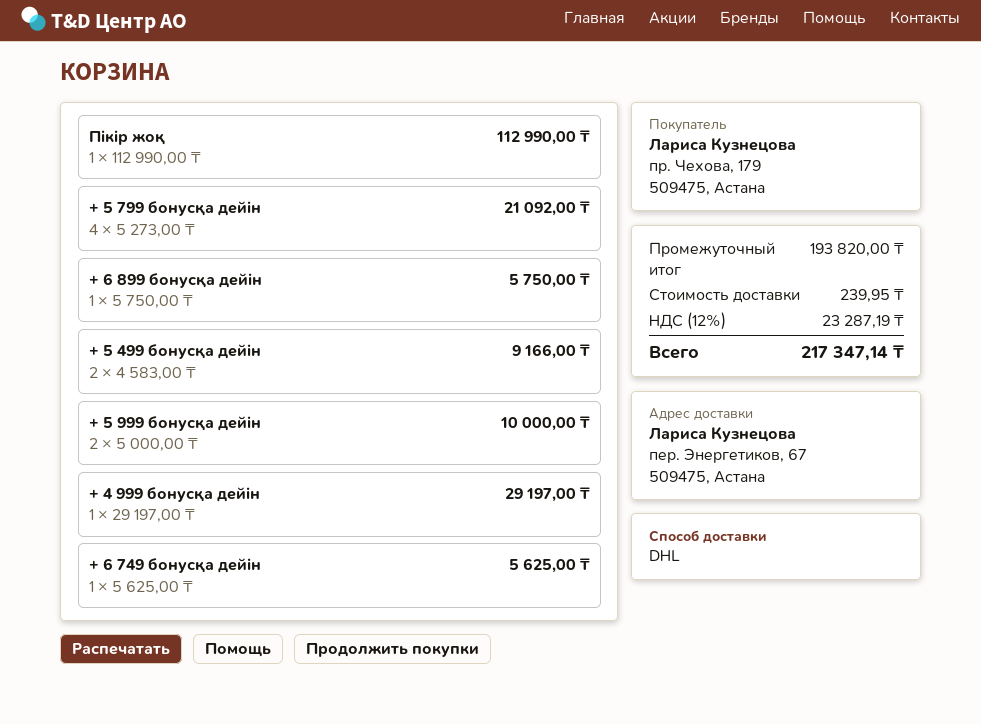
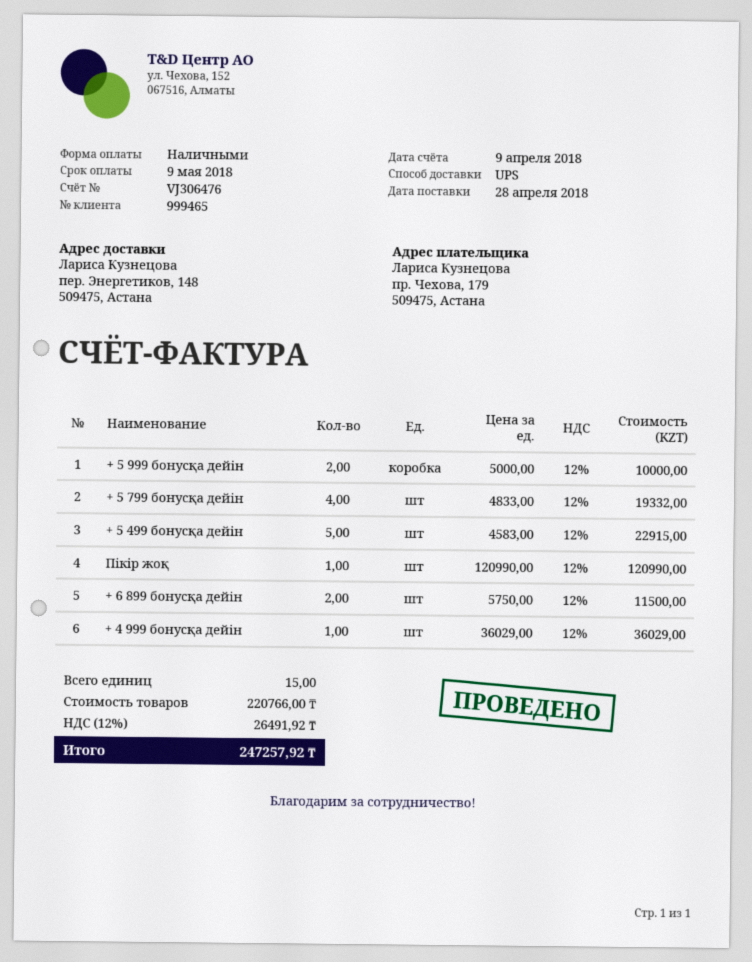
shipping method: DHL -> UPS
ship to: пер. Энергетиков, 67, 509475, Астана -> пер. Энергетиков, 148, 509475, Астана
Пікір жоқ: 1 x 112990.00 = 112990.00 -> 1 x 120990.00 = 120990.00
+ 5 799 бонусқа дейін: 4 x 5273.00 = 21092.00 -> 4 x 4833.00 = 19332.00
+ 6 899 бонусқа дейін: 1 x 5750.00 = 5750.00 -> 2 x 5750.00 = 11500.00
+ 5 499 бонусқа дейін: 2 x 4583.00 = 9166.00 -> 5 x 4583.00 = 22915.00
+ 4 999 бонусқа дейін: 1 x 29197.00 = 29197.00 -> 1 x 36029.00 = 36029.00
+ 6 749 бонусқа дейін: 1 x 5625.00 = 5625.00 -> none
subtotal: 193820.00 -> 220766.00
shipping: 239.95 -> none
tax: 12% = 23287.19 -> 12% = 26491.92
total: 217347.14 -> 247257.92

